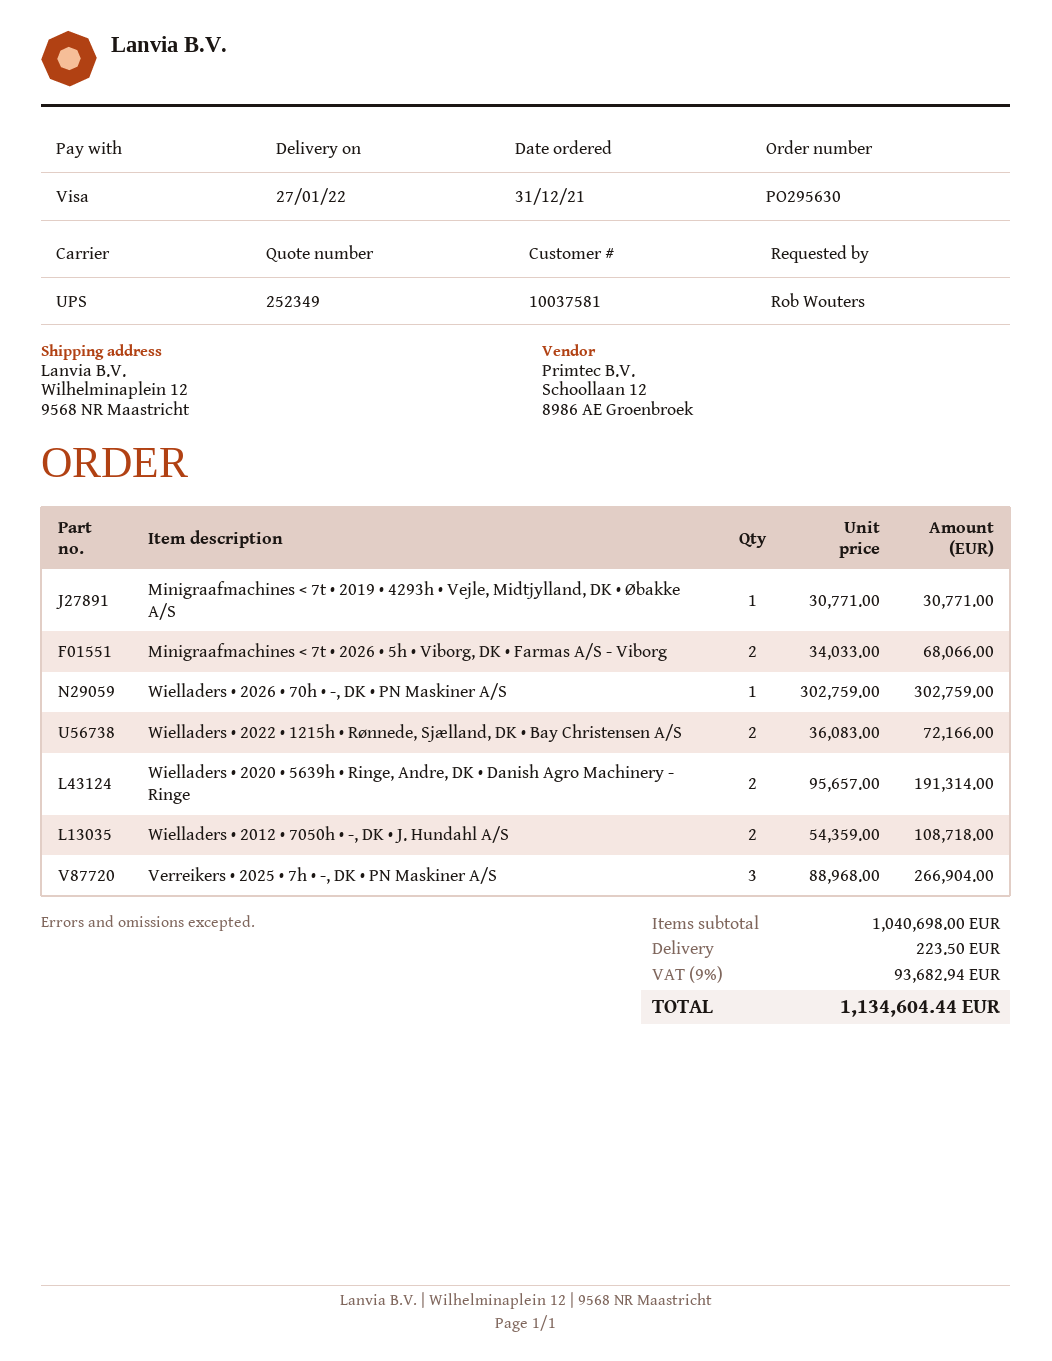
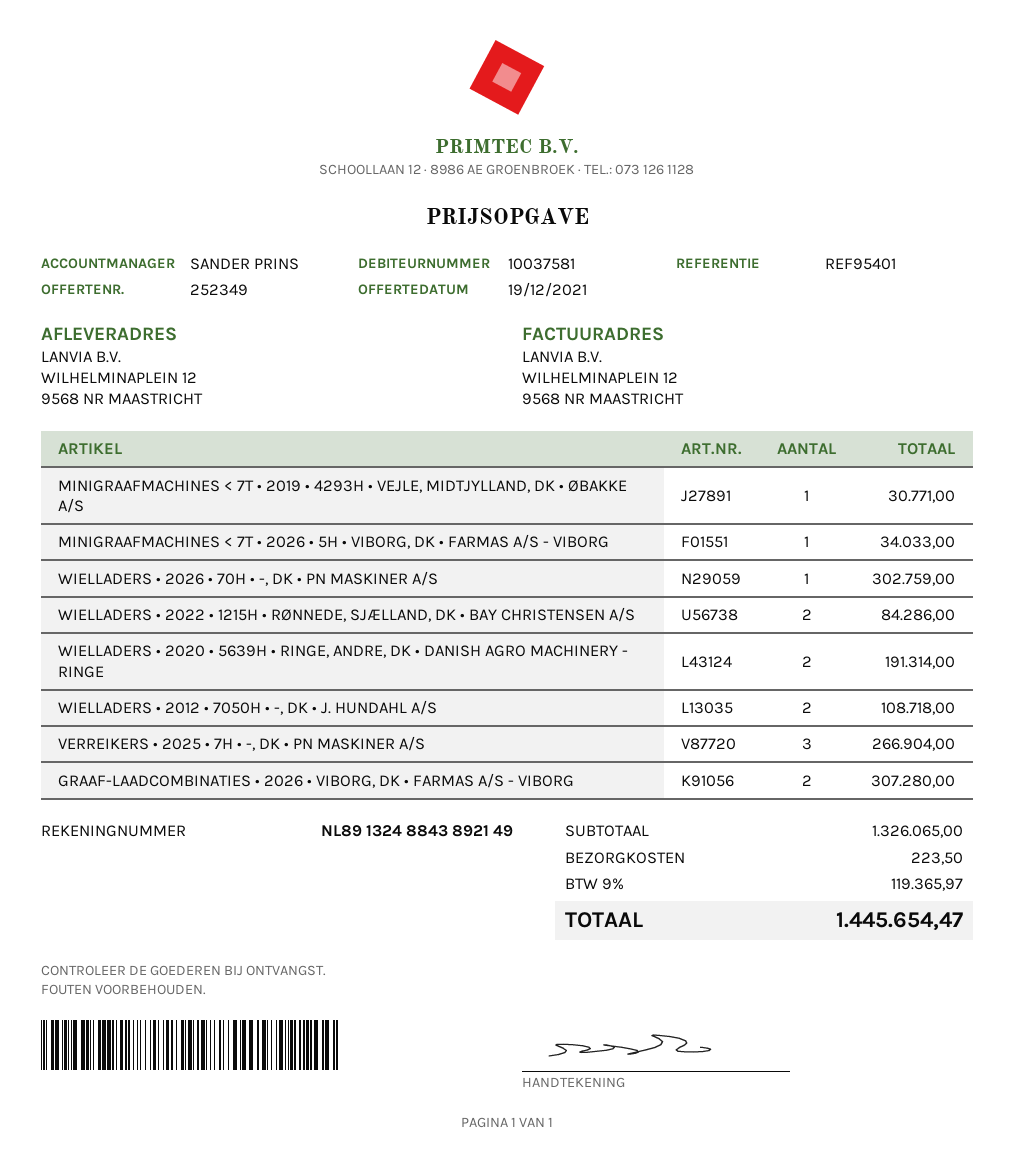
Minigraafmachines < 7t • 2026 • 5h • Viborg, DK • Farmas A/S - Viborg: 2 for 68066.00 -> 1 for 34033.00
Wielladers • 2022 • 1215h • Rønnede, Sjælland, DK • Bay Christensen A/S: 2 for 72166.00 -> 2 for 84286.00
GRAAF-LAADCOMBINATIES • 2026 • VIBORG, DK • FARMAS A/S - VIBORG: none -> 2 for 307280.00
subtotal: 1040698.00 -> 1326065.00
tax: 9% = 93682.94 -> 9% = 119365.97
total: 1134604.44 -> 1445654.47

